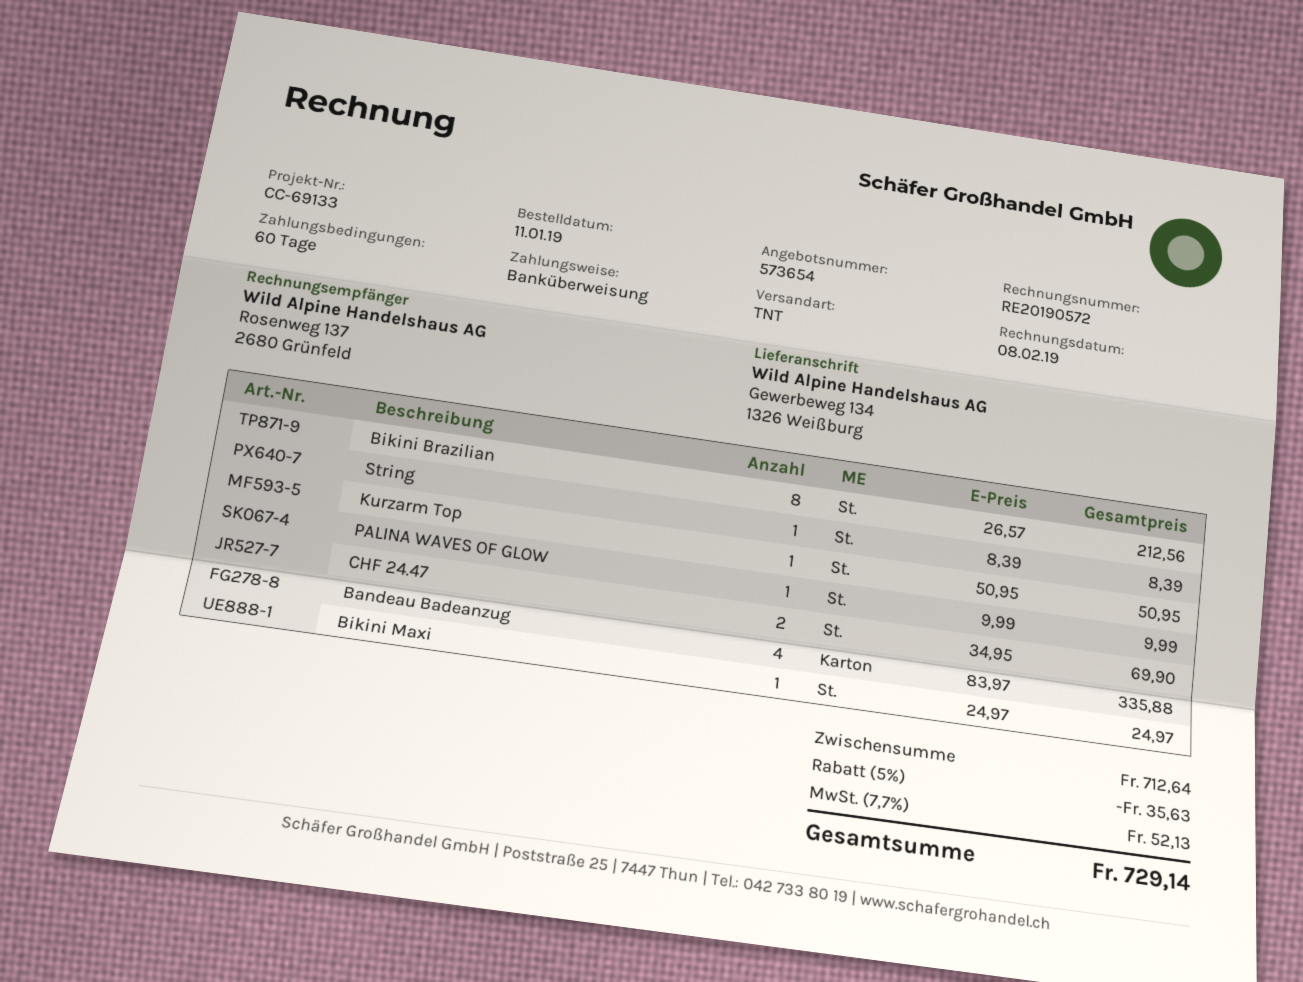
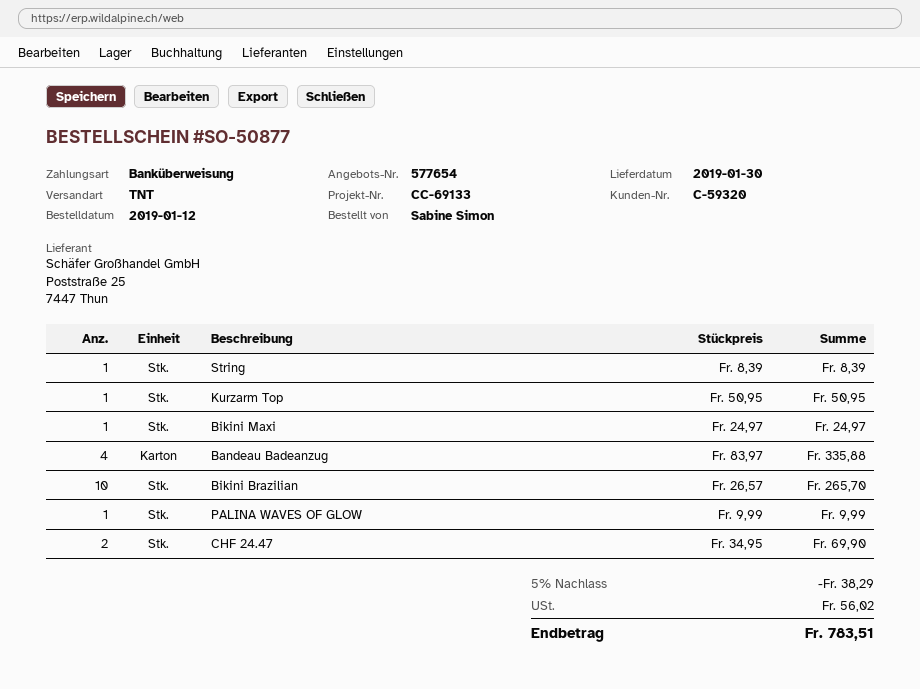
quote number: 573654 -> 577654
order date: 2019-01-11 -> 2019-01-12
Bikini Brazilian: 8 x 26.57 = 212.56 -> 10 x 26.57 = 265.70
discount: 5% = 35.63 -> 5% = 38.29
tax: 52.13 -> 56.02
total: 729.14 -> 783.51

